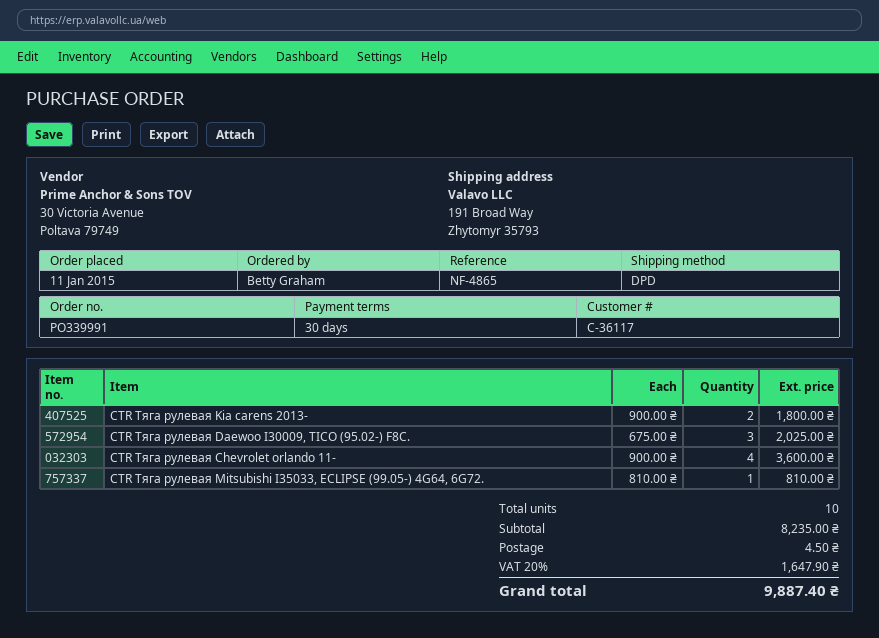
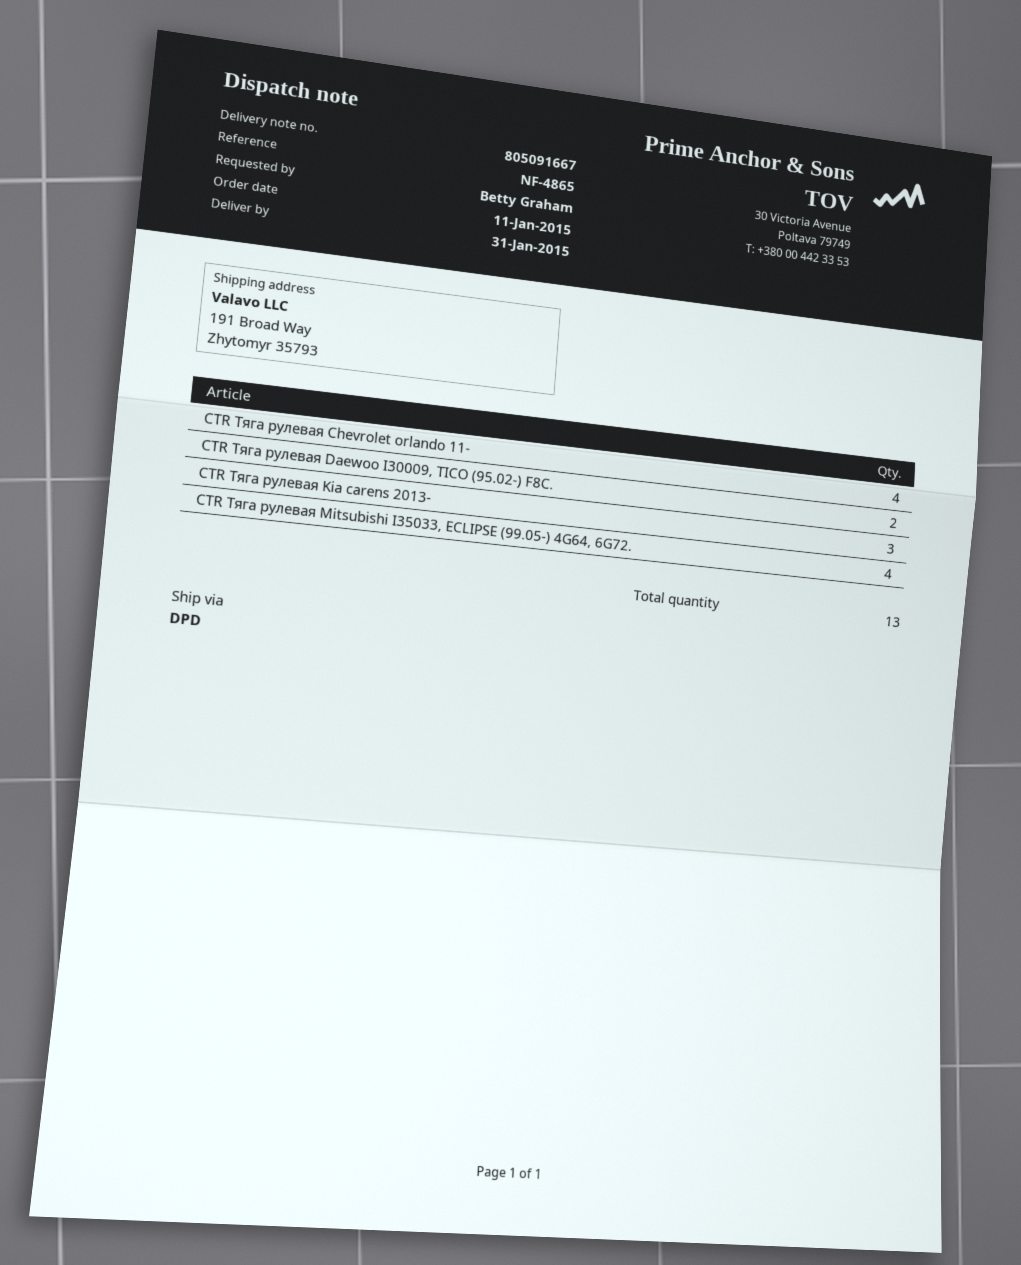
CTR Тяга рулевая Kia carens 2013-: 2 -> 3
CTR Тяга рулевая Daewoo I30009, TICO (95.02-) F8C.: 3 -> 2
CTR Тяга рулевая Mitsubishi I35033, ECLIPSE (99.05-) 4G64, 6G72.: 1 -> 4
total quantity: 10 -> 13

